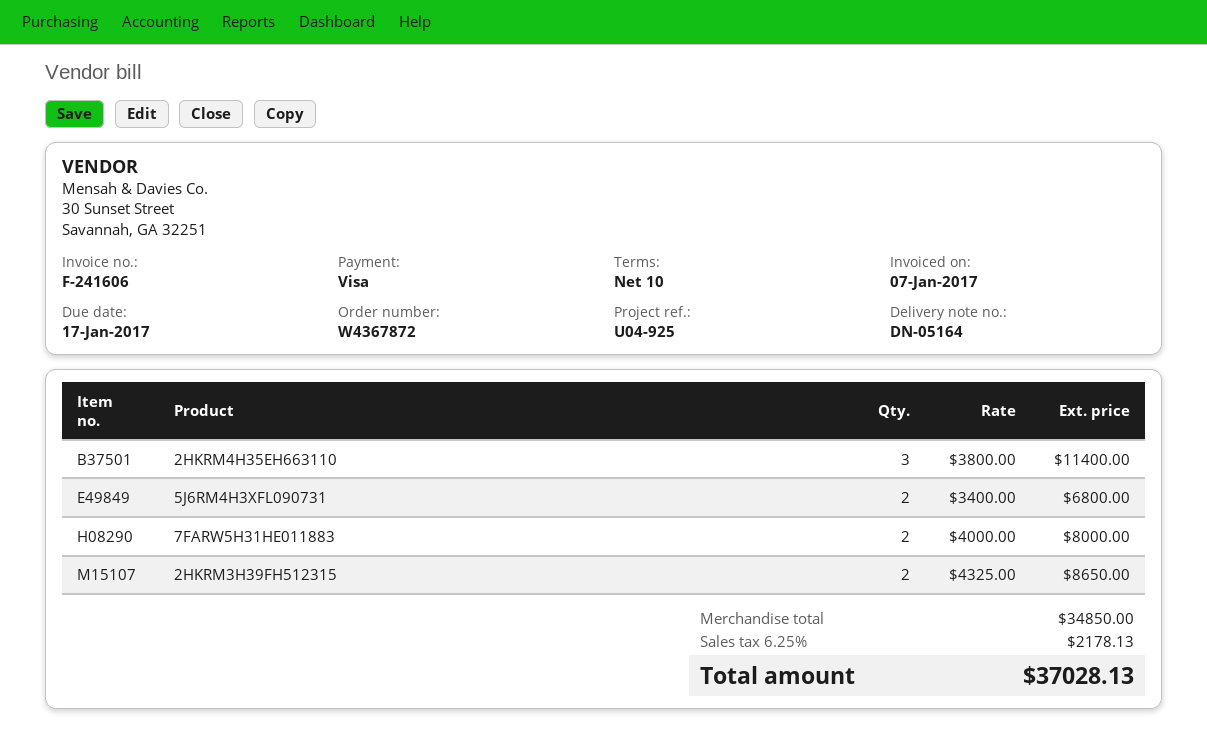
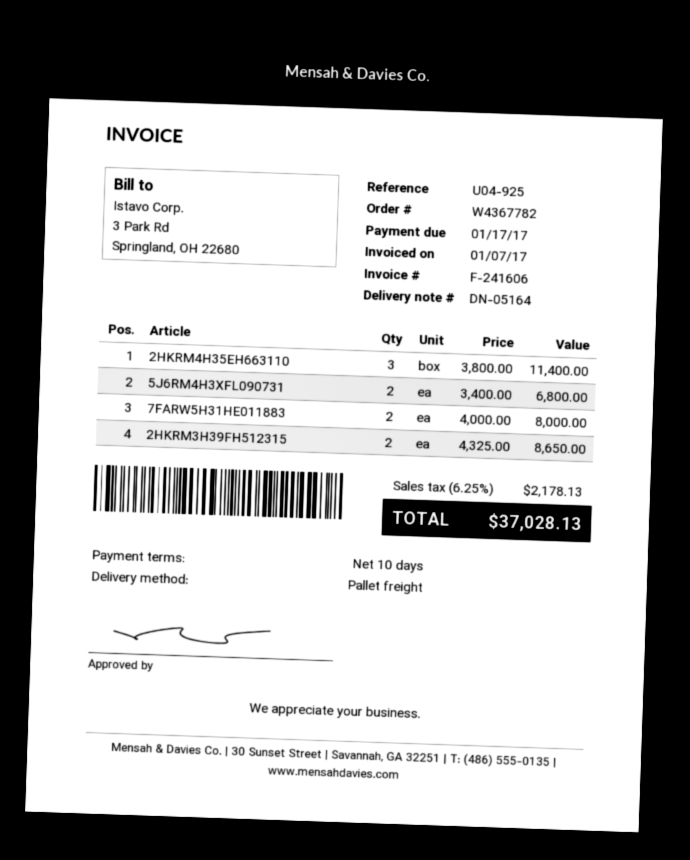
order number: W4367872 -> W4367782

